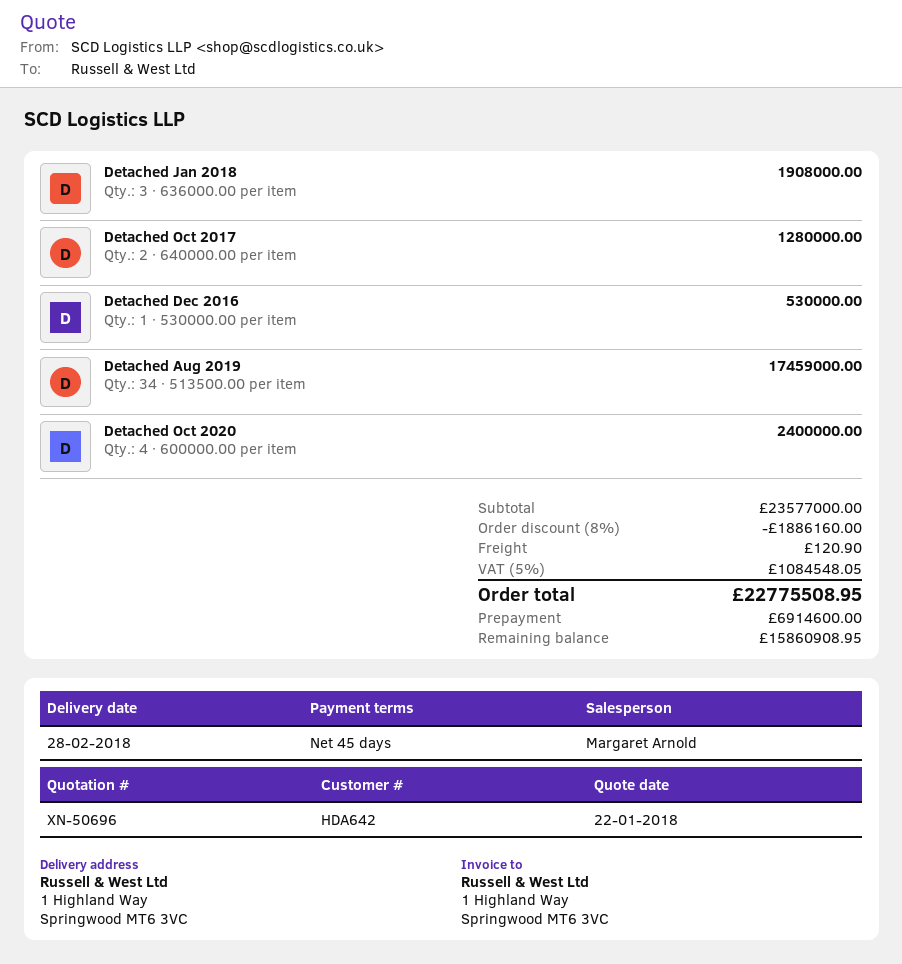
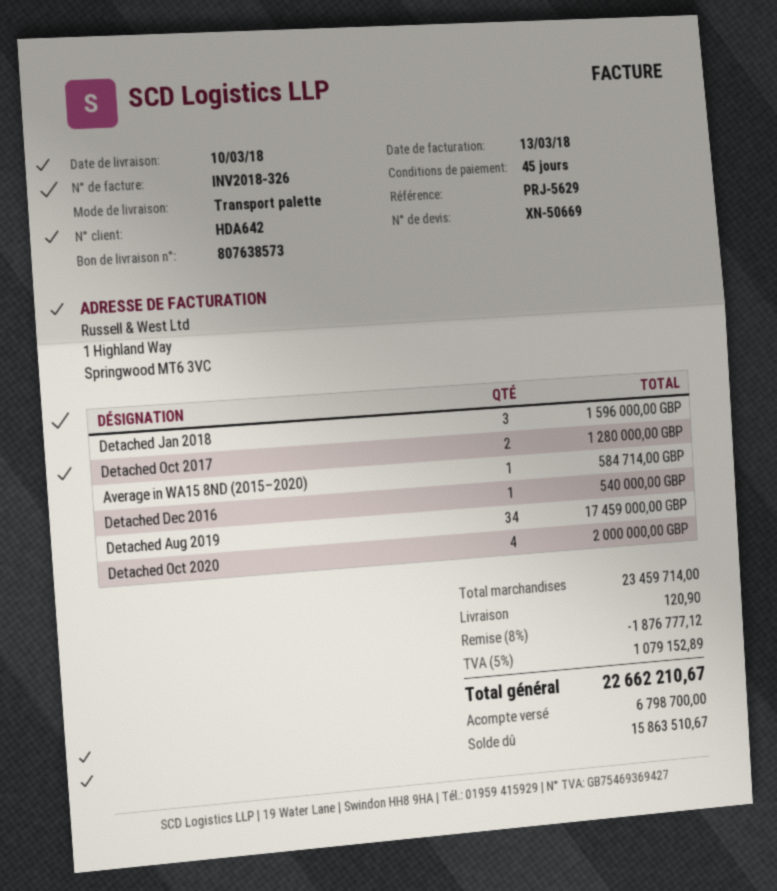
quote number: XN-50696 -> XN-50669
delivery date: 2018-02-28 -> 2018-03-10
Detached Jan 2018: 3 for 1908000.00 -> 3 for 1596000.00
Detached Dec 2016: 1 for 530000.00 -> 1 for 540000.00
Detached Oct 2020: 4 for 2400000.00 -> 4 for 2000000.00
Average in WA15 8ND (2015–2020): none -> 1 for 584714.00
subtotal: 23577000.00 -> 23459714.00
discount: 8% = 1886160.00 -> 8% = 1876777.12
tax: 5% = 1084548.05 -> 5% = 1079152.89
total: 22775508.95 -> 22662210.67
deposit: 6914600.00 -> 6798700.00
balance: 15860908.95 -> 15863510.67

